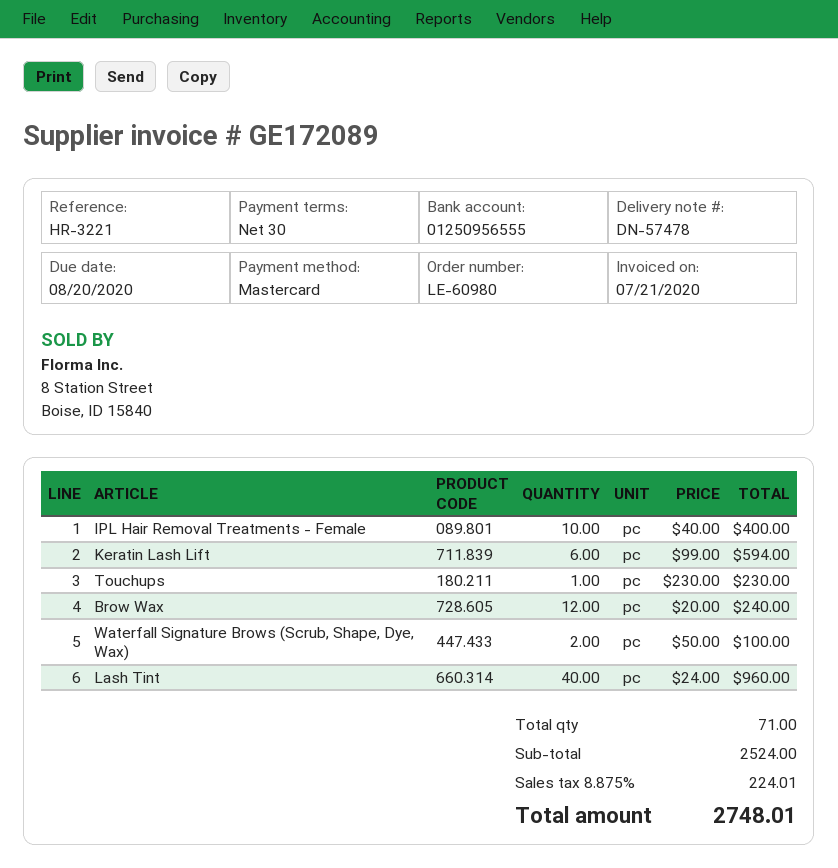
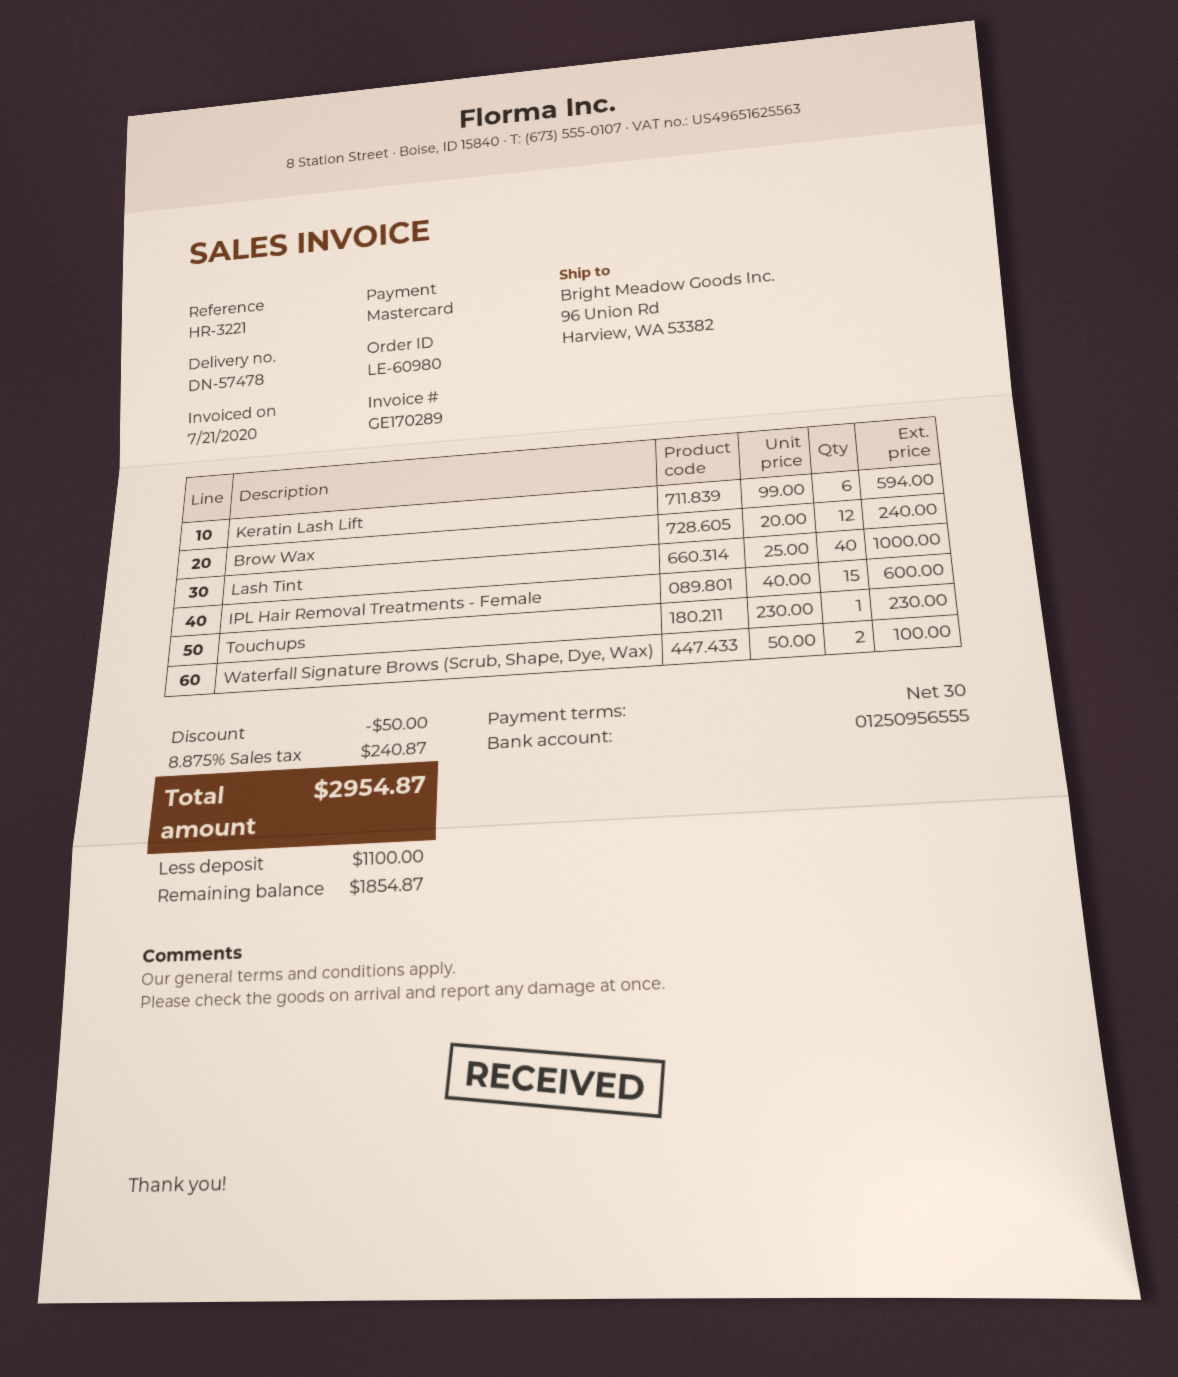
invoice number: GE172089 -> GE170289
IPL Hair Removal Treatments - Female: 10 x 40.00 = 400.00 -> 15 x 40.00 = 600.00
Lash Tint: 40 x 24.00 = 960.00 -> 40 x 25.00 = 1000.00
discount: none -> 50.00
tax: 8.875% = 224.01 -> 8.875% = 240.87
total: 2748.01 -> 2954.87

